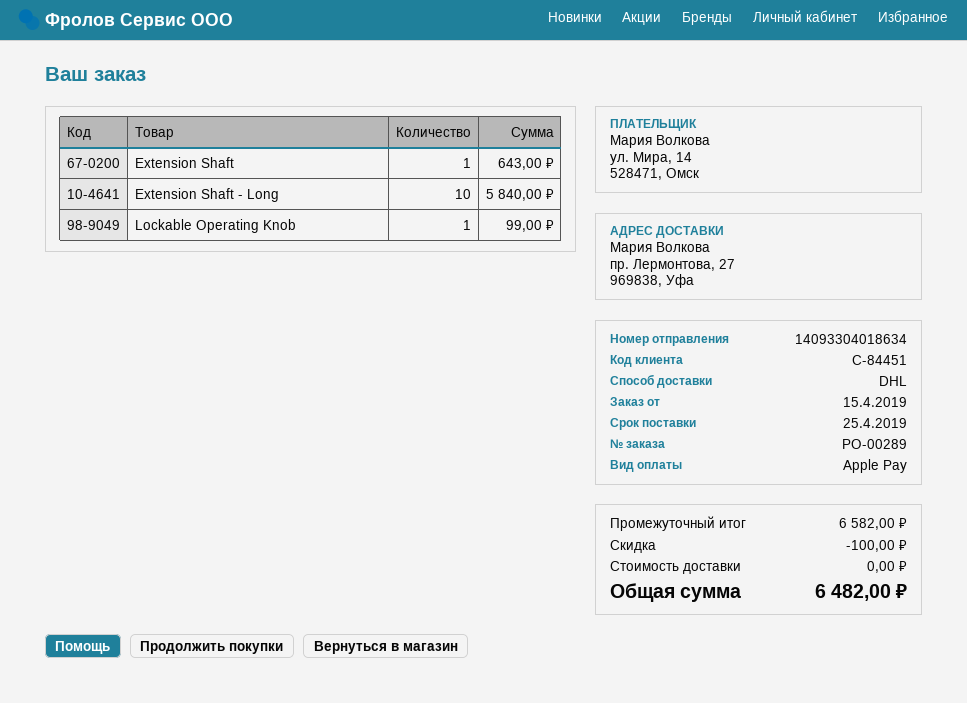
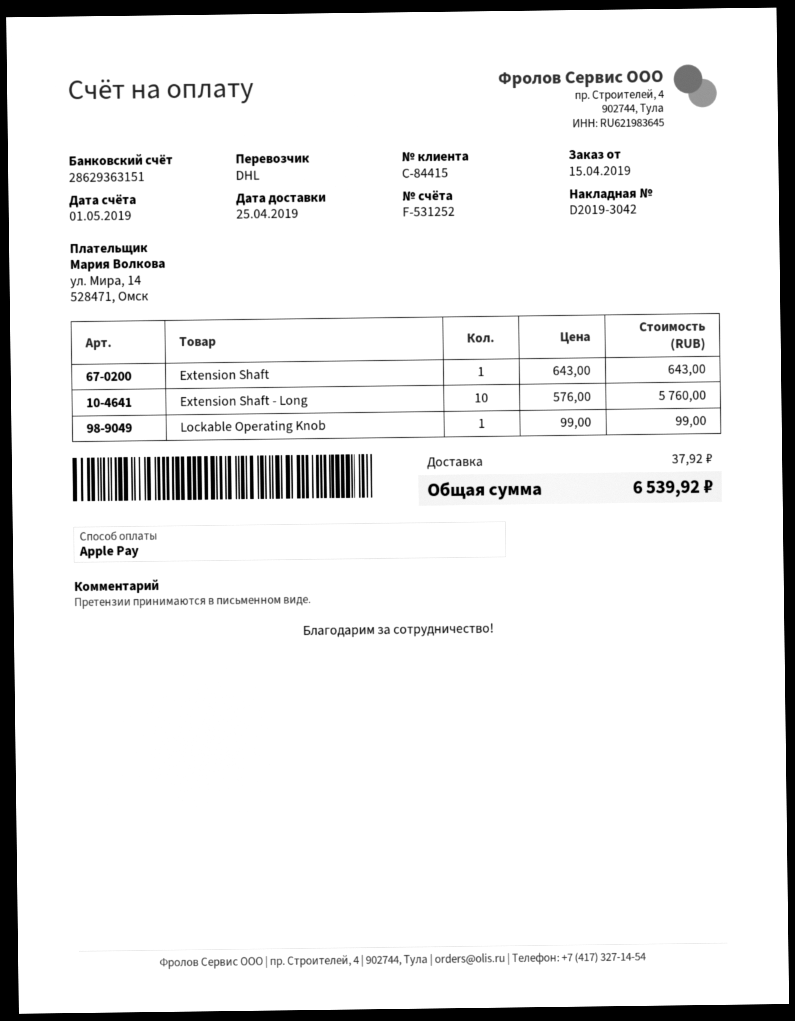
customer number: C-84451 -> C-84415
Extension Shaft - Long: 10 for 5840.00 -> 10 for 5760.00
discount: 100.00 -> none
shipping: 0.00 -> 37.92
total: 6482.00 -> 6539.92

